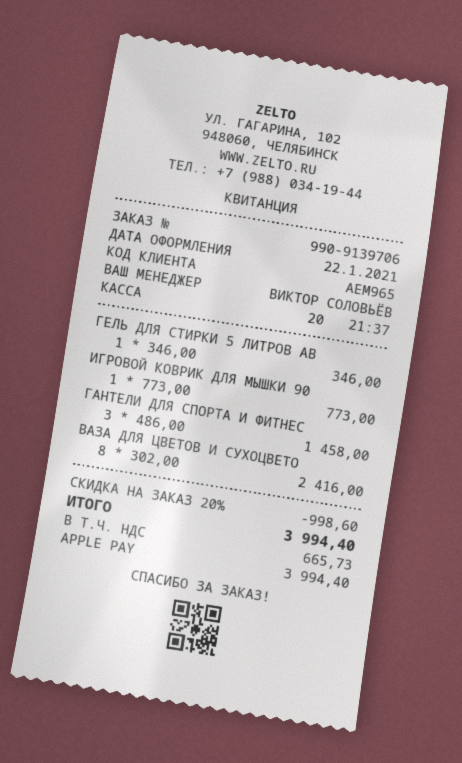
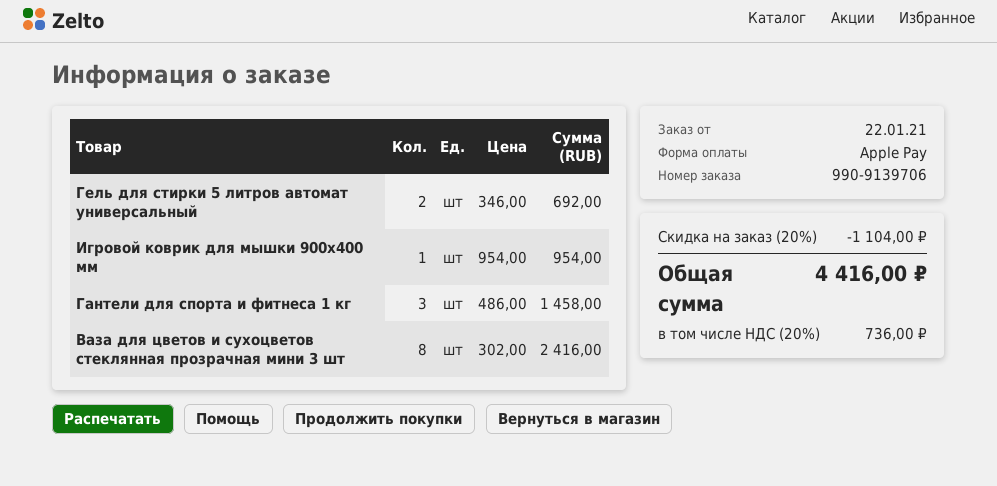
ГЕЛЬ ДЛЯ СТИРКИ 5 ЛИТРОВ АВ: 1 x 346.00 = 346.00 -> 2 x 346.00 = 692.00
ИГРОВОЙ КОВРИК ДЛЯ МЫШКИ 90: 1 x 773.00 = 773.00 -> 1 x 954.00 = 954.00
discount: 20% = 998.60 -> 20% = 1104.00
tax: 665.73 -> 736.00
total: 3994.40 -> 4416.00

